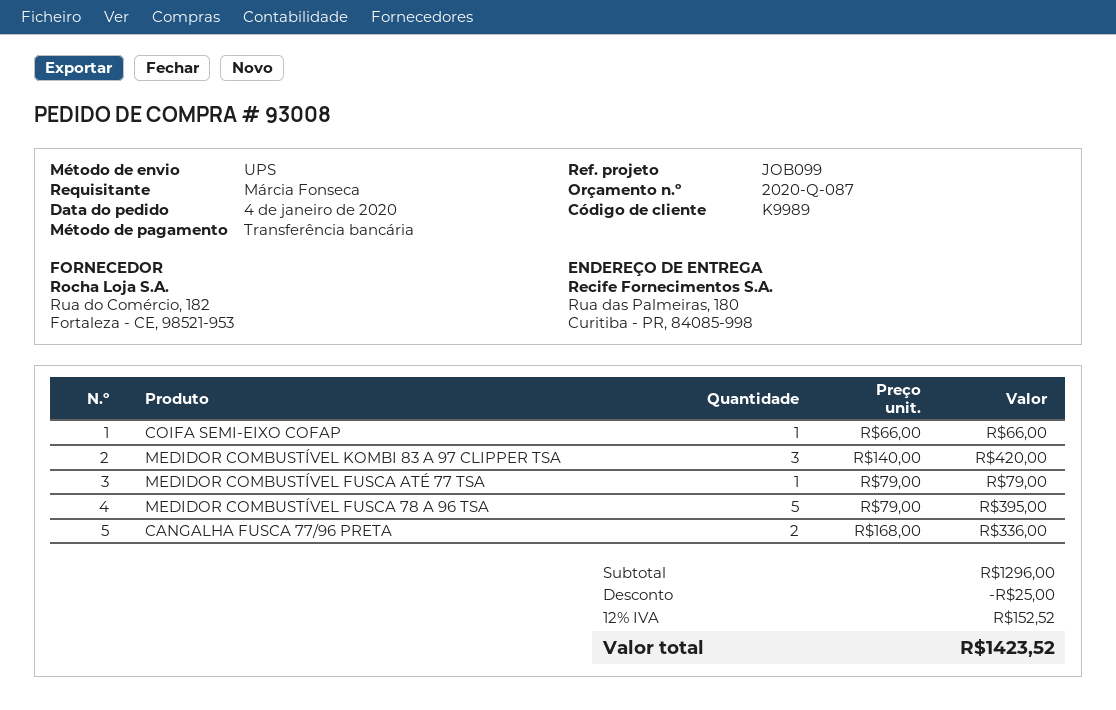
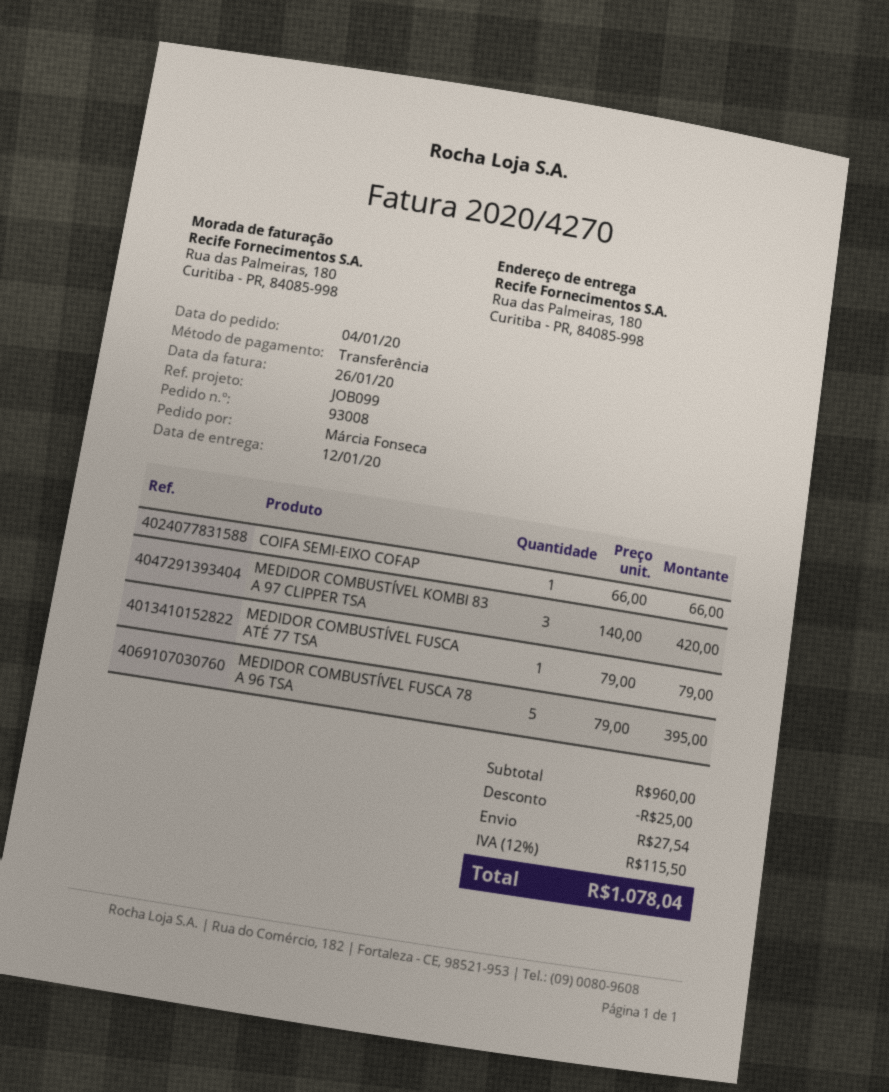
CANGALHA FUSCA 77/96 PRETA: 2 x 168.00 = 336.00 -> none
subtotal: 1296.00 -> 960.00
shipping: none -> 27.54
tax: 12% = 152.52 -> 12% = 115.50
total: 1423.52 -> 1078.04

